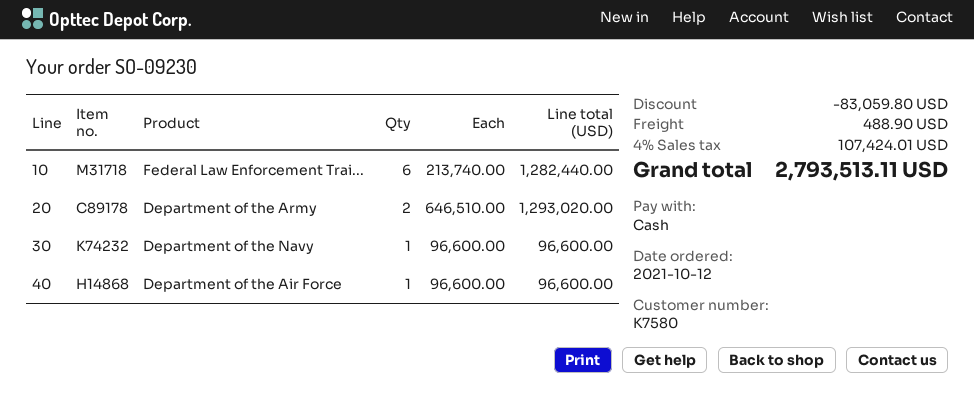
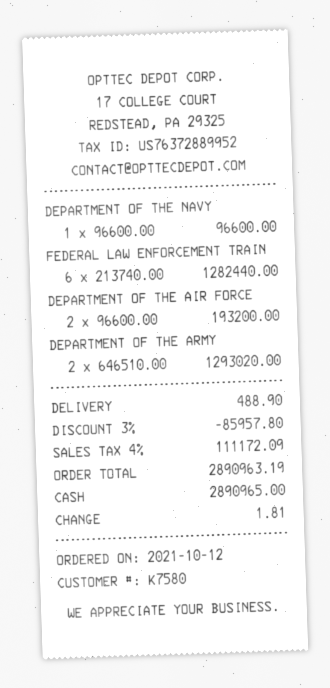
Department of the Air Force: 1 x 96600.00 = 96600.00 -> 2 x 96600.00 = 193200.00
discount: 83059.80 -> 85957.80
tax: 4% = 107424.01 -> 4% = 111172.09
total: 2793513.11 -> 2890963.19

